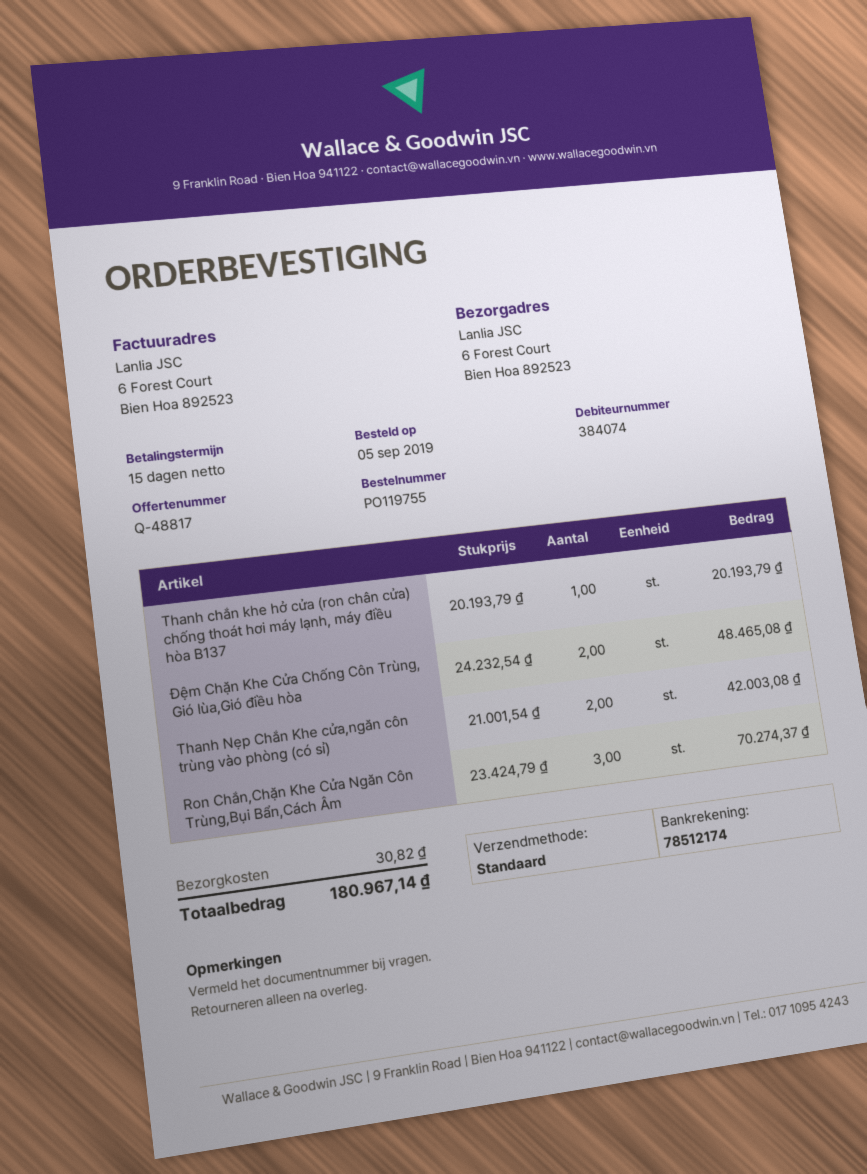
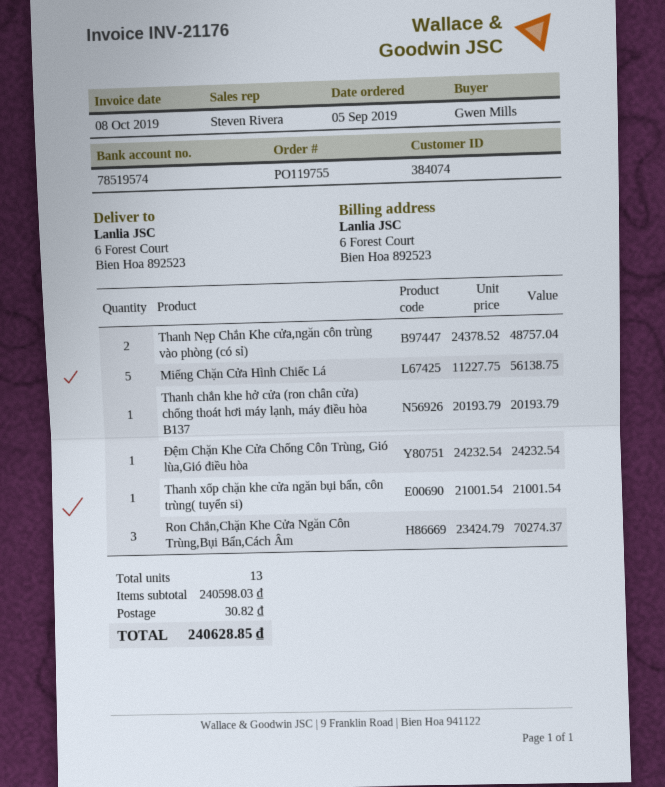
bank account: 78512174 -> 78519574
Đệm Chặn Khe Cửa Chống Côn Trùng, Gió lùa,Gió điều hòa: 2 x 24232.54 = 48465.08 -> 1 x 24232.54 = 24232.54
Thanh Nẹp Chắn Khe cửa,ngăn côn trùng vào phòng (có sỉ): 2 x 21001.54 = 42003.08 -> 2 x 24378.52 = 48757.04
Miếng Chặn Cửa Hình Chiếc Lá: none -> 5 x 11227.75 = 56138.75
Thanh xốp chặn khe cửa ngăn bụi bẩn, côn trùng( tuyển si): none -> 1 x 21001.54 = 21001.54
total: 180967.14 -> 240628.85

